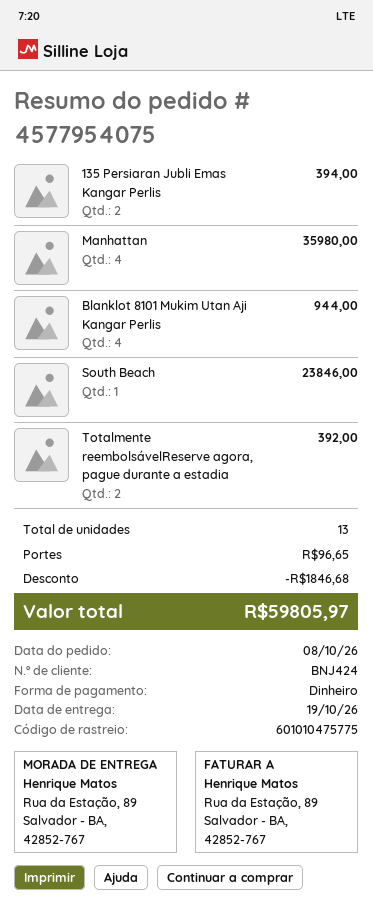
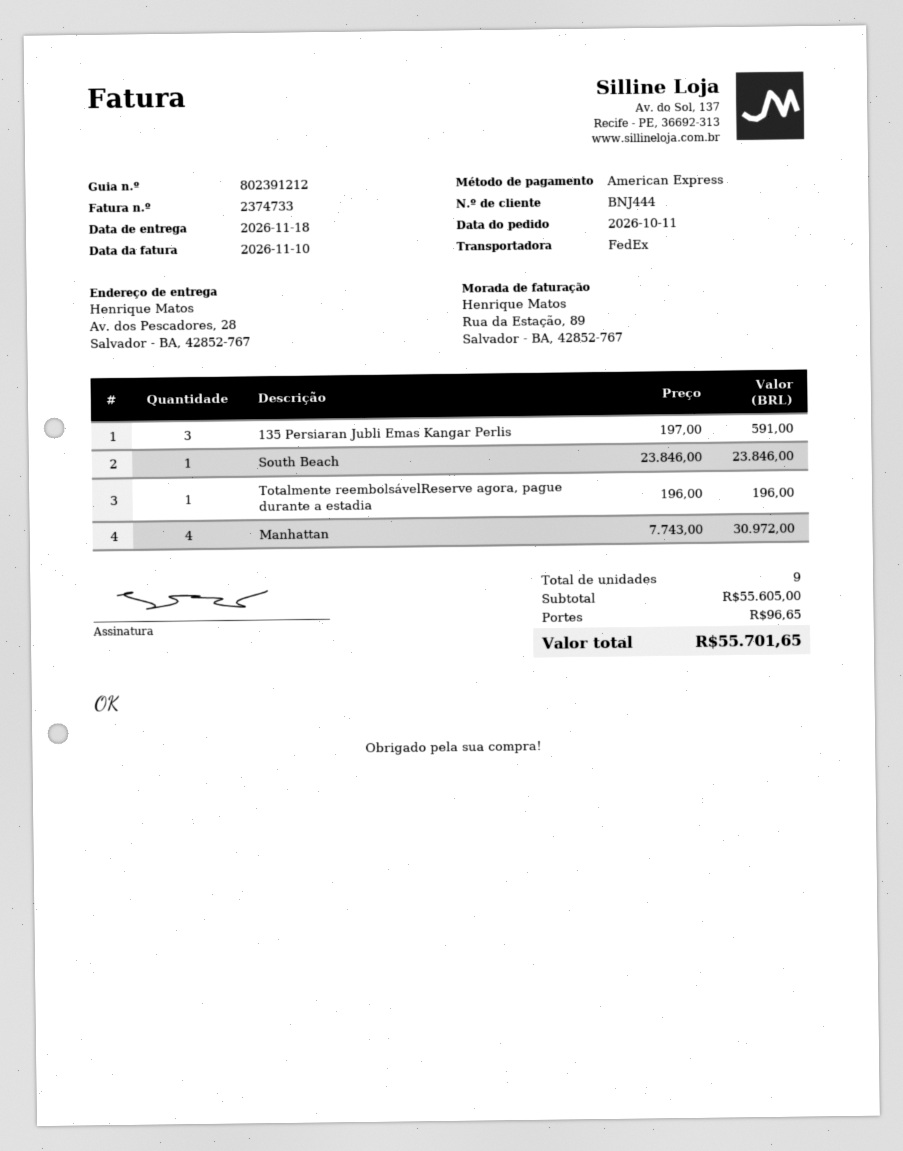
order date: 2026-10-08 -> 2026-10-11
delivery date: 2026-10-19 -> 2026-11-18
customer number: BNJ424 -> BNJ444
payment method: cash -> American Express
ship to: Rua da Estação, 89, Salvador - BA, 42852-767 -> Av. dos Pescadores, 28, Salvador - BA, 42852-767
135 Persiaran Jubli Emas Kangar Perlis: 2 for 394.00 -> 3 for 591.00
Manhattan: 4 for 35980.00 -> 4 for 30972.00
Blanklot 8101 Mukim Utan Aji Kangar Perlis: 4 for 944.00 -> none
Totalmente reembolsávelReserve agora, pague durante a estadia: 2 for 392.00 -> 1 for 196.00
total quantity: 13 -> 9
discount: 1846.68 -> none
total: 59805.97 -> 55701.65

